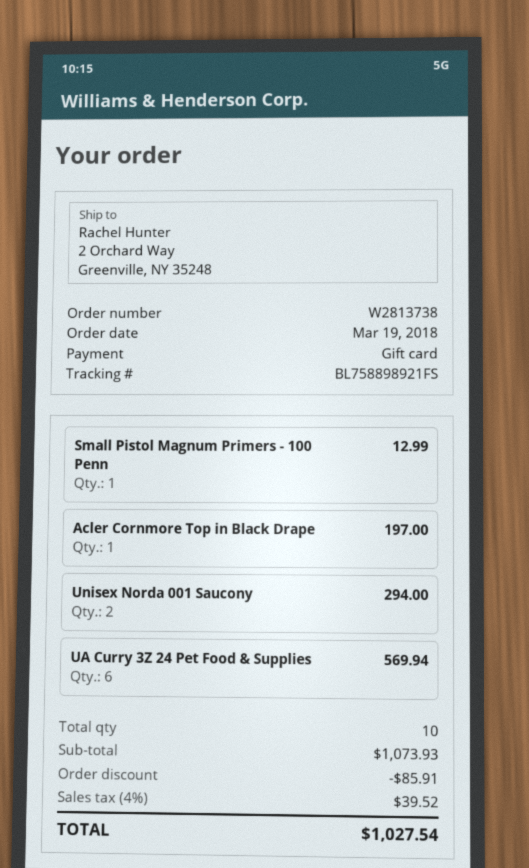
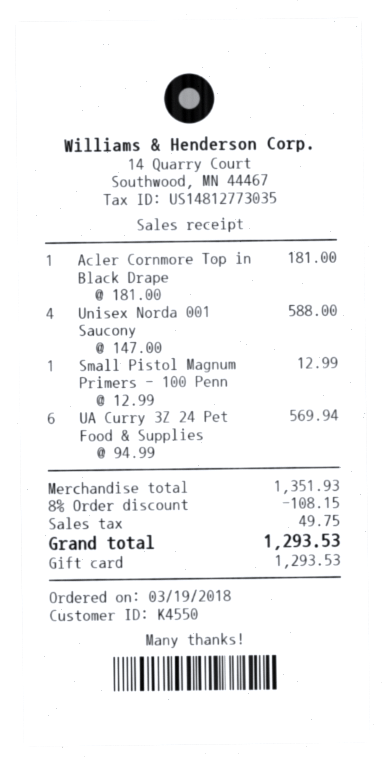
Acler Cornmore Top in Black Drape: 1 for 197.00 -> 1 for 181.00
Unisex Norda 001 Saucony: 2 for 294.00 -> 4 for 588.00
subtotal: 1073.93 -> 1351.93
discount: 85.91 -> 108.15
tax: 39.52 -> 49.75
total: 1027.54 -> 1293.53

